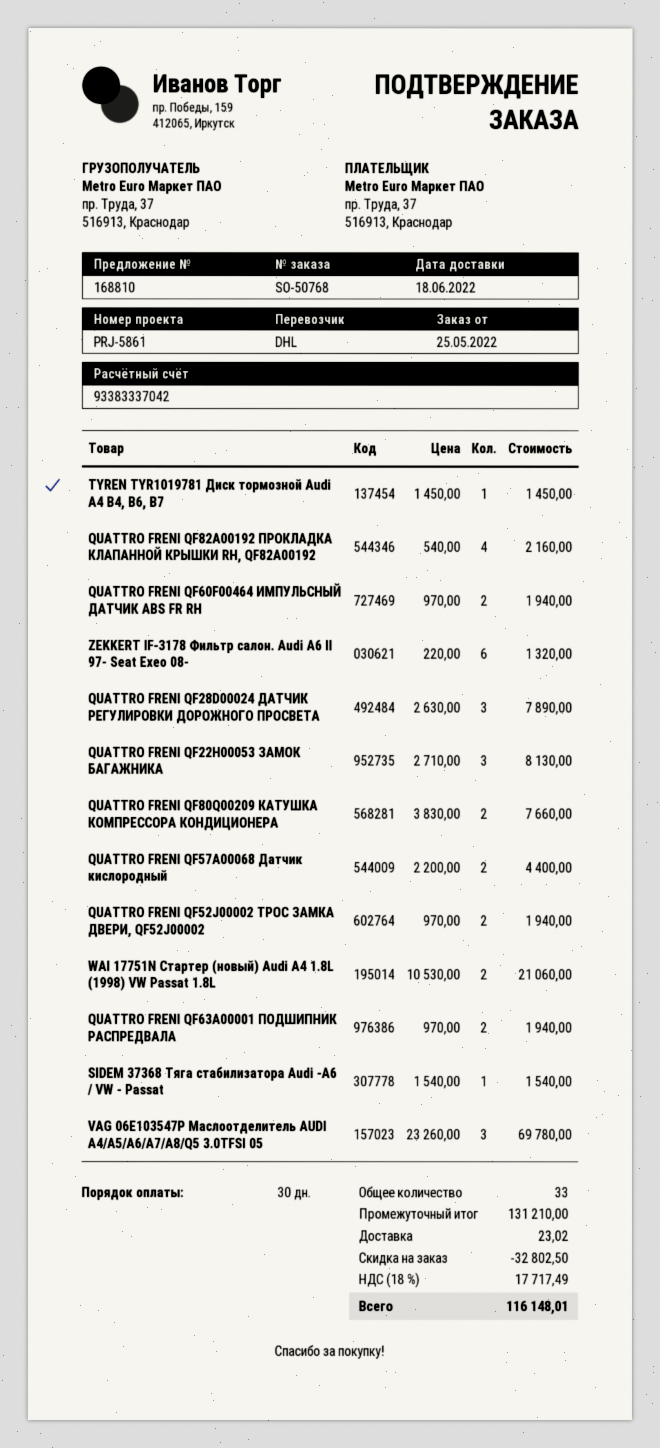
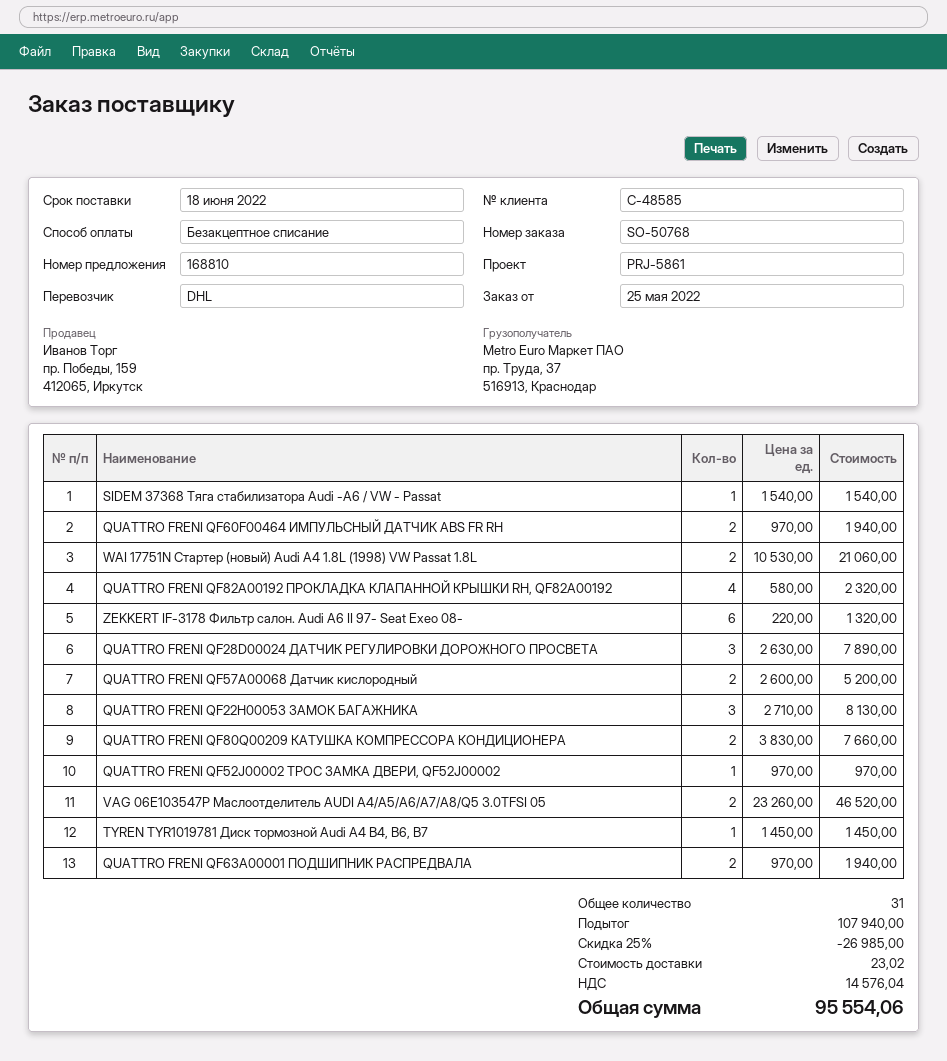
QUATTRO FRENI QF82A00192 ПРОКЛАДКА КЛАПАННОЙ КРЫШКИ RH, QF82A00192: 4 x 540.00 = 2160.00 -> 4 x 580.00 = 2320.00
QUATTRO FRENI QF57A00068 Датчик кислородный: 2 x 2200.00 = 4400.00 -> 2 x 2600.00 = 5200.00
QUATTRO FRENI QF52J00002 ТРОС ЗАМКА ДВЕРИ, QF52J00002: 2 x 970.00 = 1940.00 -> 1 x 970.00 = 970.00
VAG 06E103547P Маслоотделитель AUDI A4/A5/A6/A7/A8/Q5 3.0TFSI 05: 3 x 23260.00 = 69780.00 -> 2 x 23260.00 = 46520.00
total quantity: 33 -> 31
subtotal: 131210.00 -> 107940.00
discount: 32802.50 -> 26985.00
tax: 17717.49 -> 14576.04
total: 116148.01 -> 95554.06

